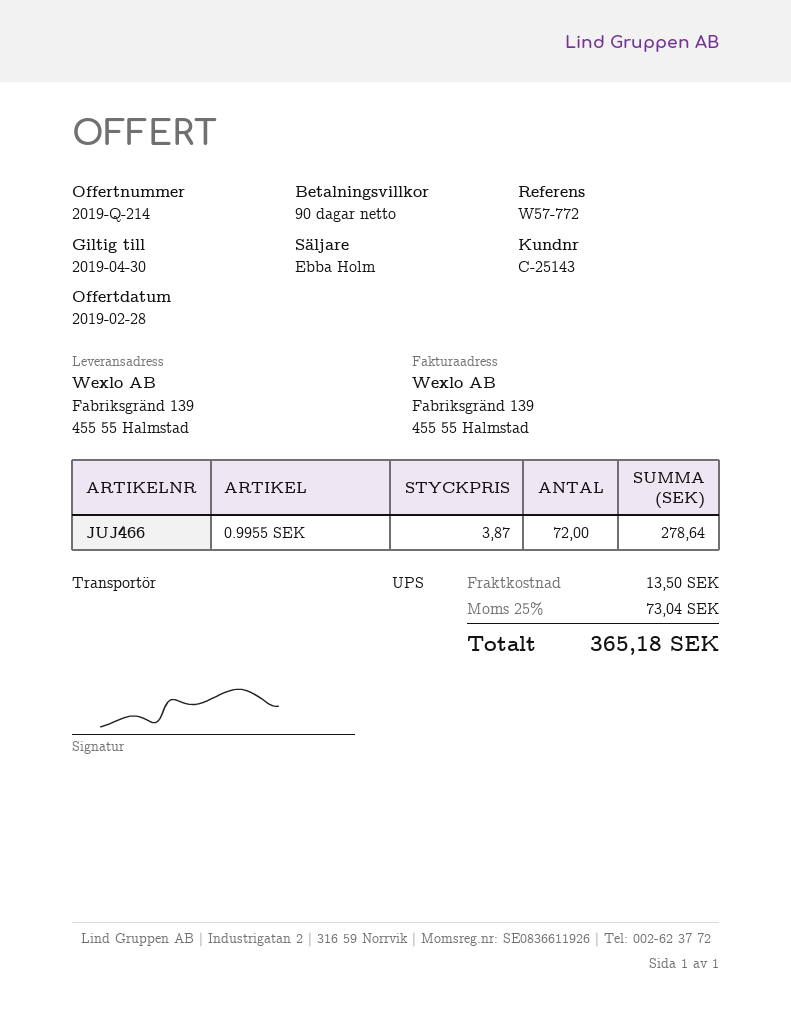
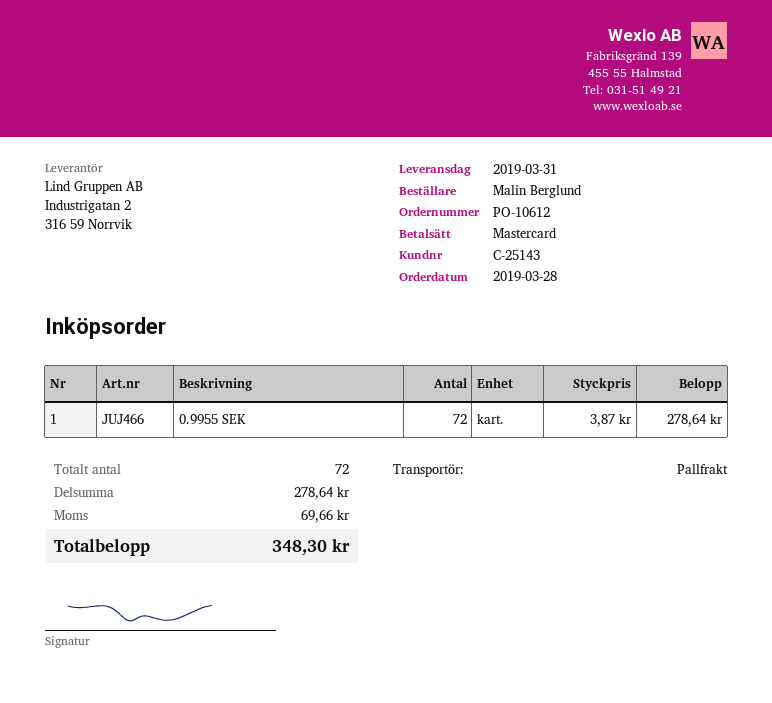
shipping method: UPS -> pallet freight
shipping: 13.50 -> none
tax: 73.04 -> 69.66
total: 365.18 -> 348.30

